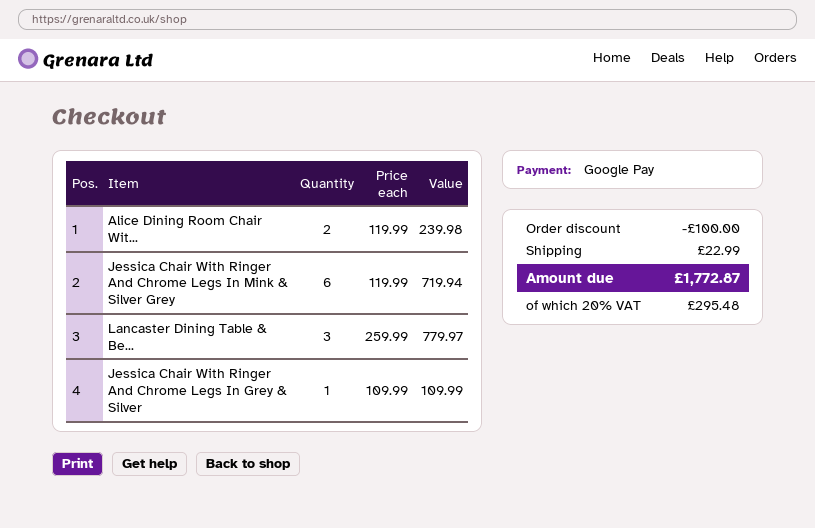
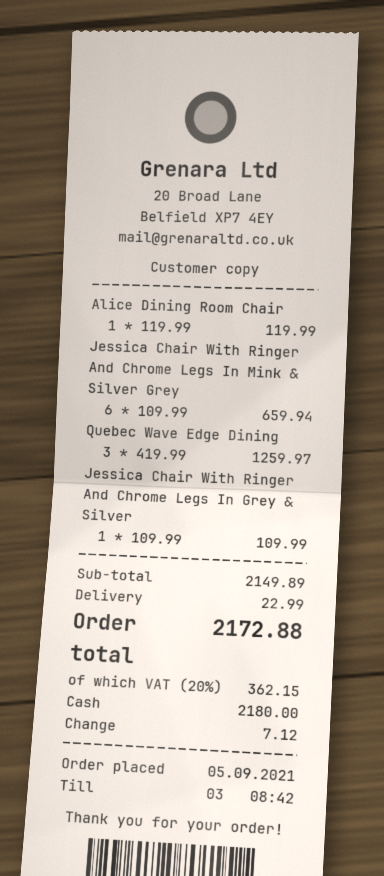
payment method: Google Pay -> cash
Alice Dining Room Chair Wit...: 2 x 119.99 = 239.98 -> 1 x 119.99 = 119.99
Jessica Chair With Ringer And Chrome Legs In Mink & Silver Grey: 6 x 119.99 = 719.94 -> 6 x 109.99 = 659.94
Lancaster Dining Table & Be...: 3 x 259.99 = 779.97 -> none
Quebec Wave Edge Dining: none -> 3 x 419.99 = 1259.97
discount: 100.00 -> none
tax: 20% = 295.48 -> 20% = 362.15
total: 1772.87 -> 2172.88

